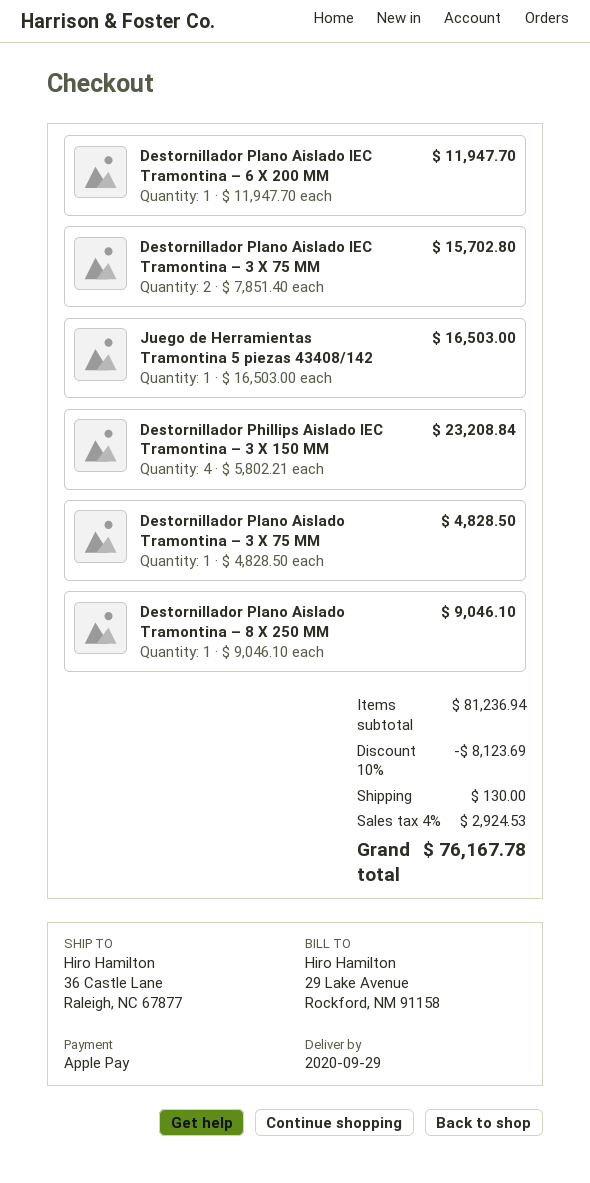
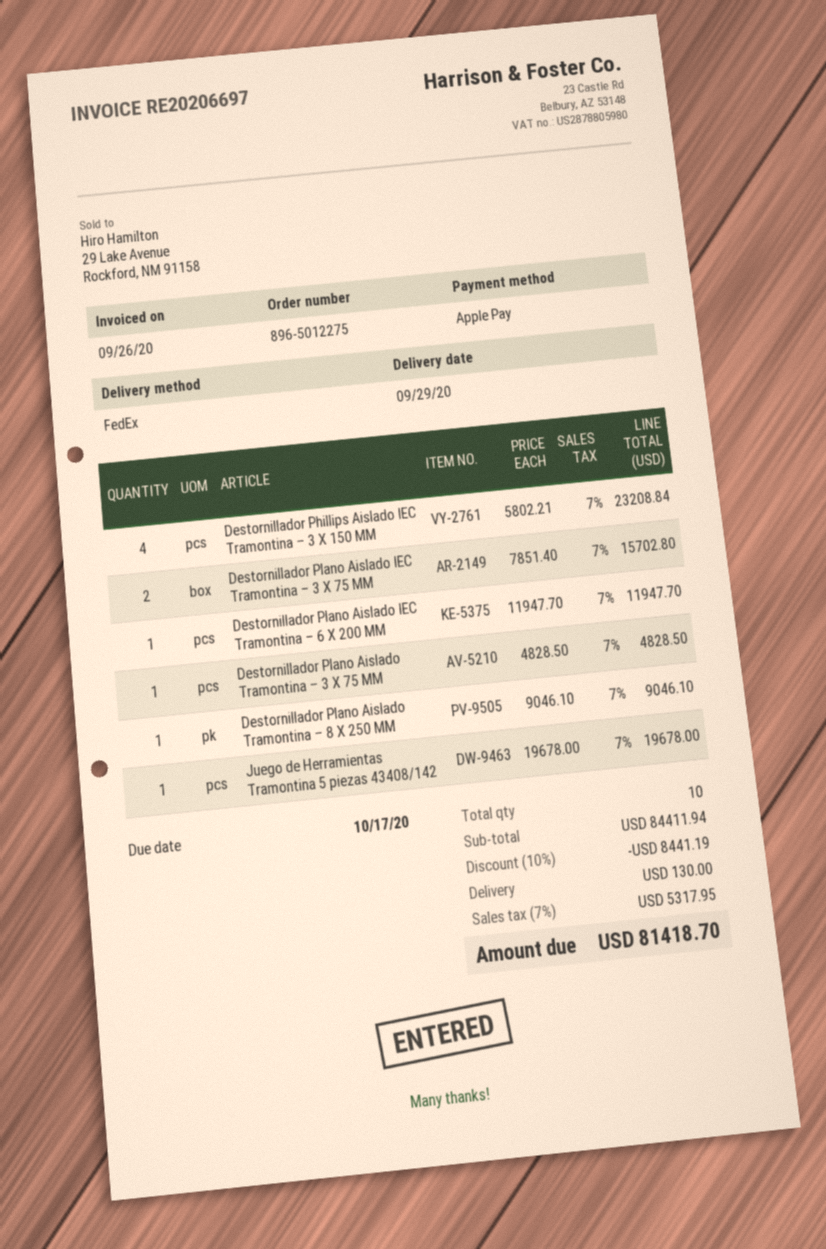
Juego de Herramientas Tramontina 5 piezas 43408/142: 1 x 16503.00 = 16503.00 -> 1 x 19678.00 = 19678.00
subtotal: 81236.94 -> 84411.94
discount: 10% = 8123.69 -> 10% = 8441.19
tax: 4% = 2924.53 -> 7% = 5317.95
total: 76167.78 -> 81418.70

